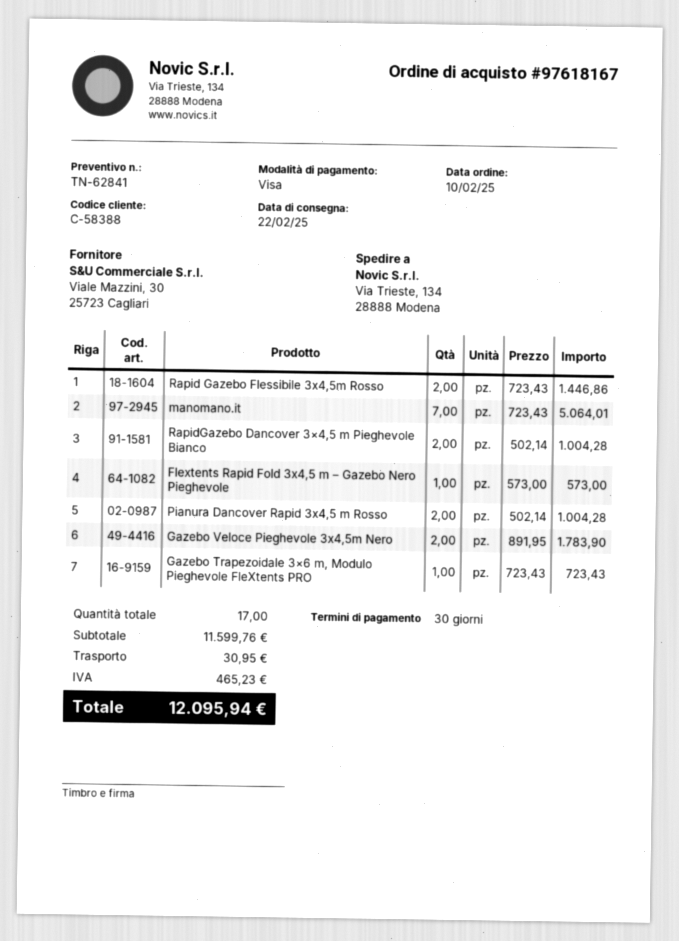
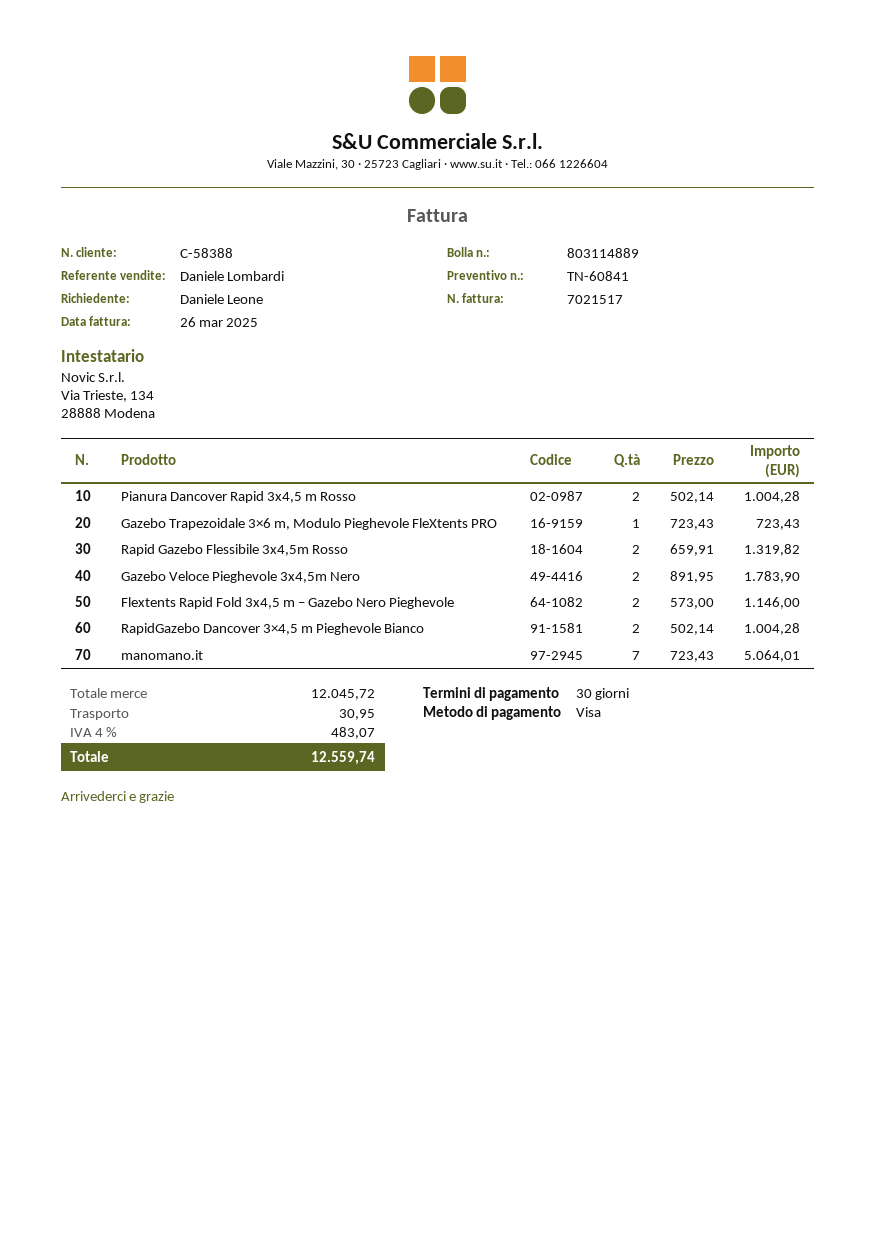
quote number: TN-62841 -> TN-60841
Rapid Gazebo Flessibile 3x4,5m Rosso: 2 x 723.43 = 1446.86 -> 2 x 659.91 = 1319.82
Flextents Rapid Fold 3x4,5 m – Gazebo Nero Pieghevole: 1 x 573.00 = 573.00 -> 2 x 573.00 = 1146.00
subtotal: 11599.76 -> 12045.72
tax: 465.23 -> 483.07
total: 12095.94 -> 12559.74

